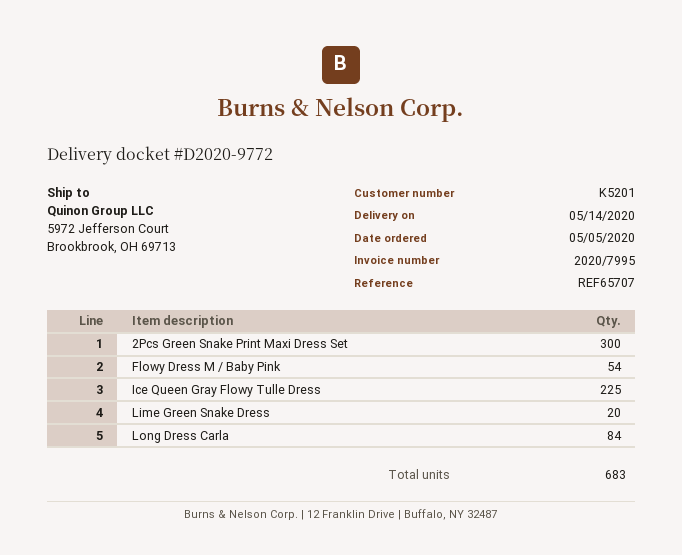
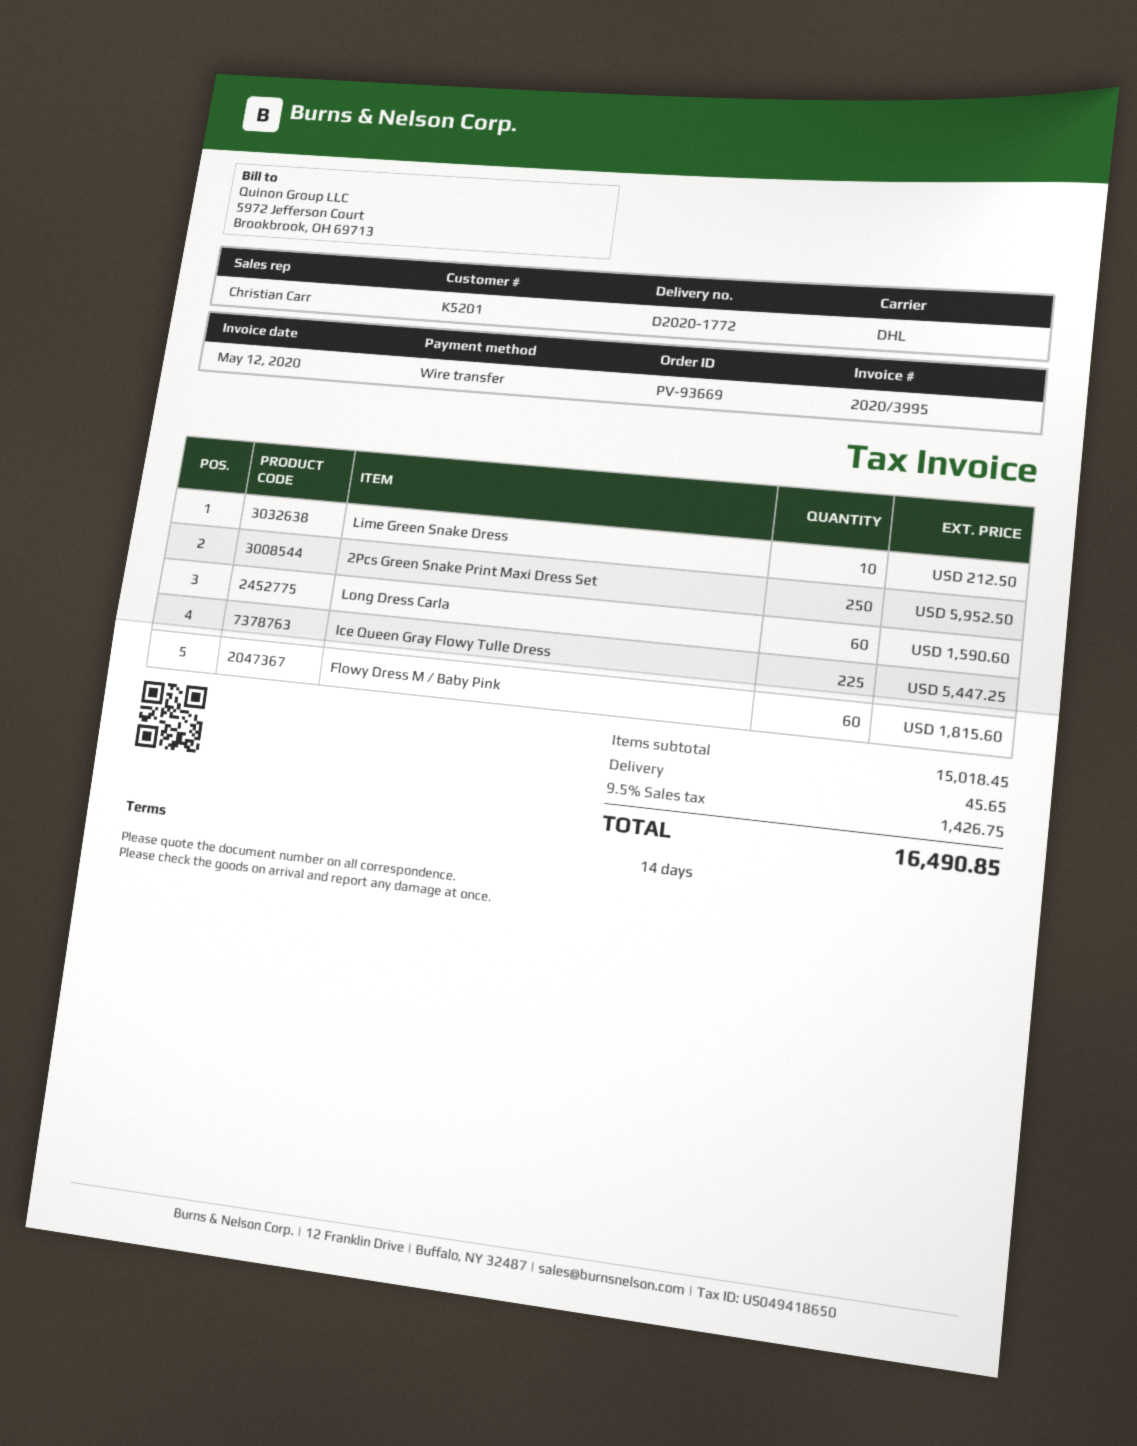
delivery note number: D2020-9772 -> D2020-1772
invoice number: 2020/7995 -> 2020/3995
2Pcs Green Snake Print Maxi Dress Set: 300 -> 250
Flowy Dress M / Baby Pink: 54 -> 60
Lime Green Snake Dress: 20 -> 10
Long Dress Carla: 84 -> 60

